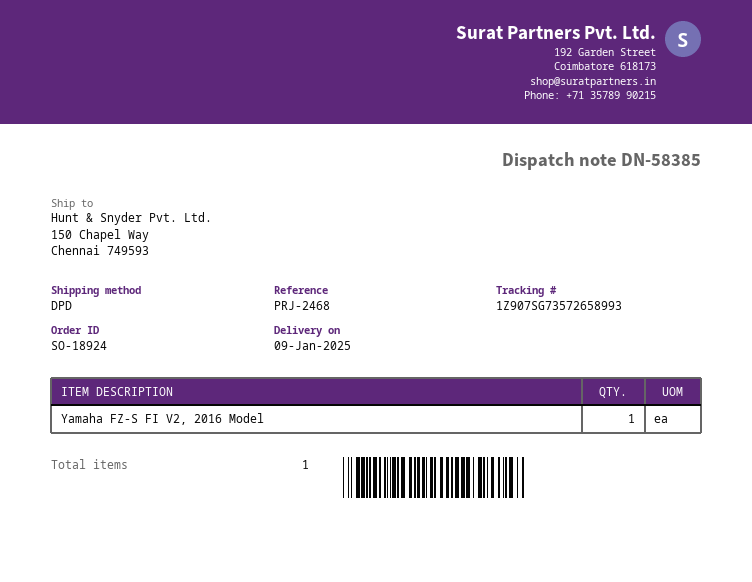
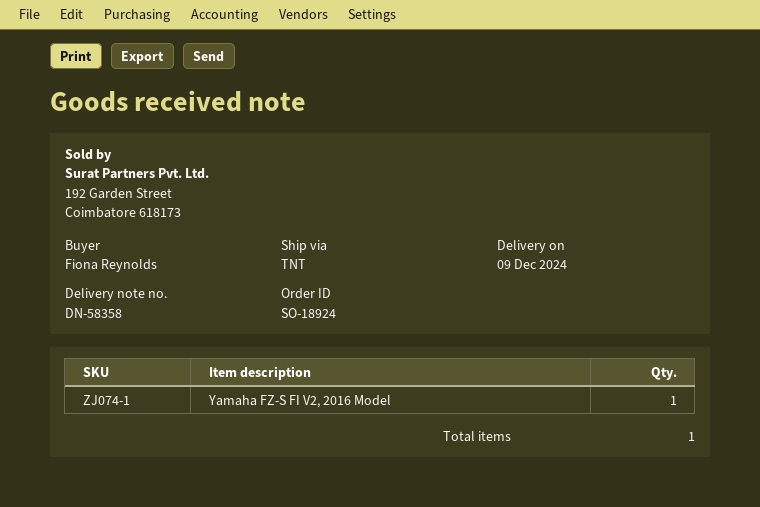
delivery note number: DN-58385 -> DN-58358
delivery date: 2025-01-09 -> 2024-12-09
shipping method: DPD -> TNT

